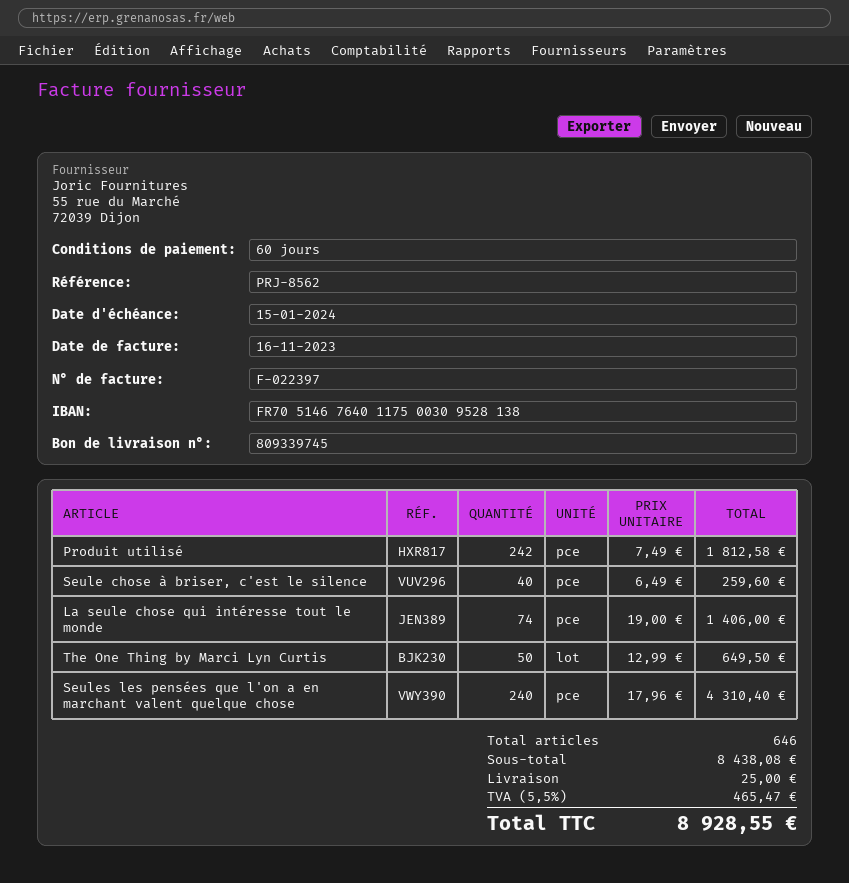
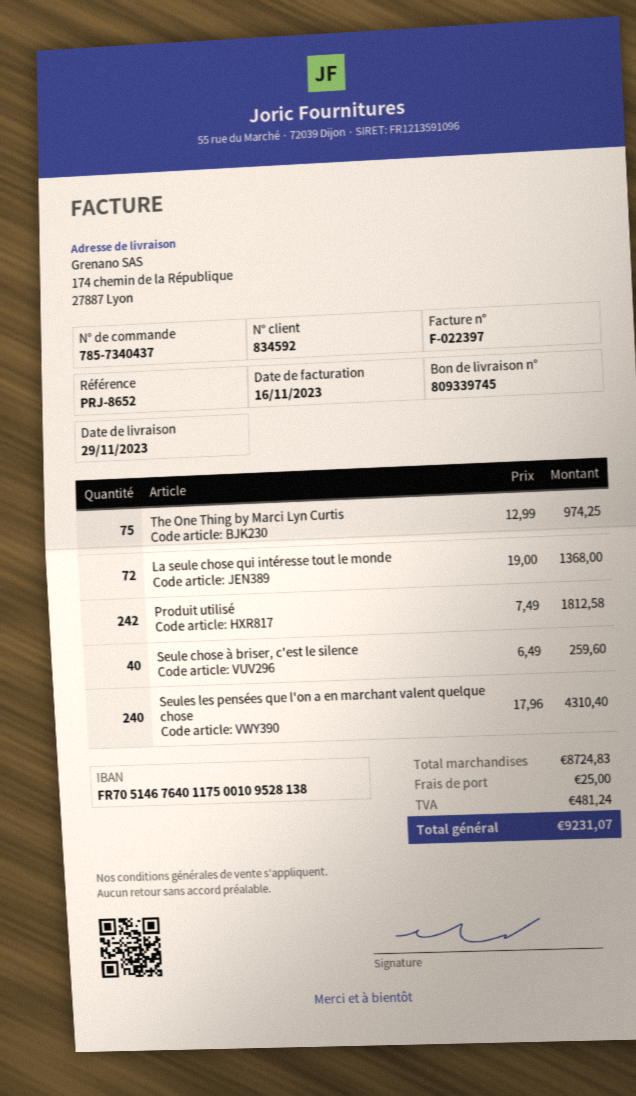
reference: PRJ-8562 -> PRJ-8652
bank account: FR7051467640117500309528138 -> FR7051467640117500109528138
La seule chose qui intéresse tout le monde: 74 x 19.00 = 1406.00 -> 72 x 19.00 = 1368.00
The One Thing by Marci Lyn Curtis: 50 x 12.99 = 649.50 -> 75 x 12.99 = 974.25
subtotal: 8438.08 -> 8724.83
tax: 465.47 -> 481.24
total: 8928.55 -> 9231.07

